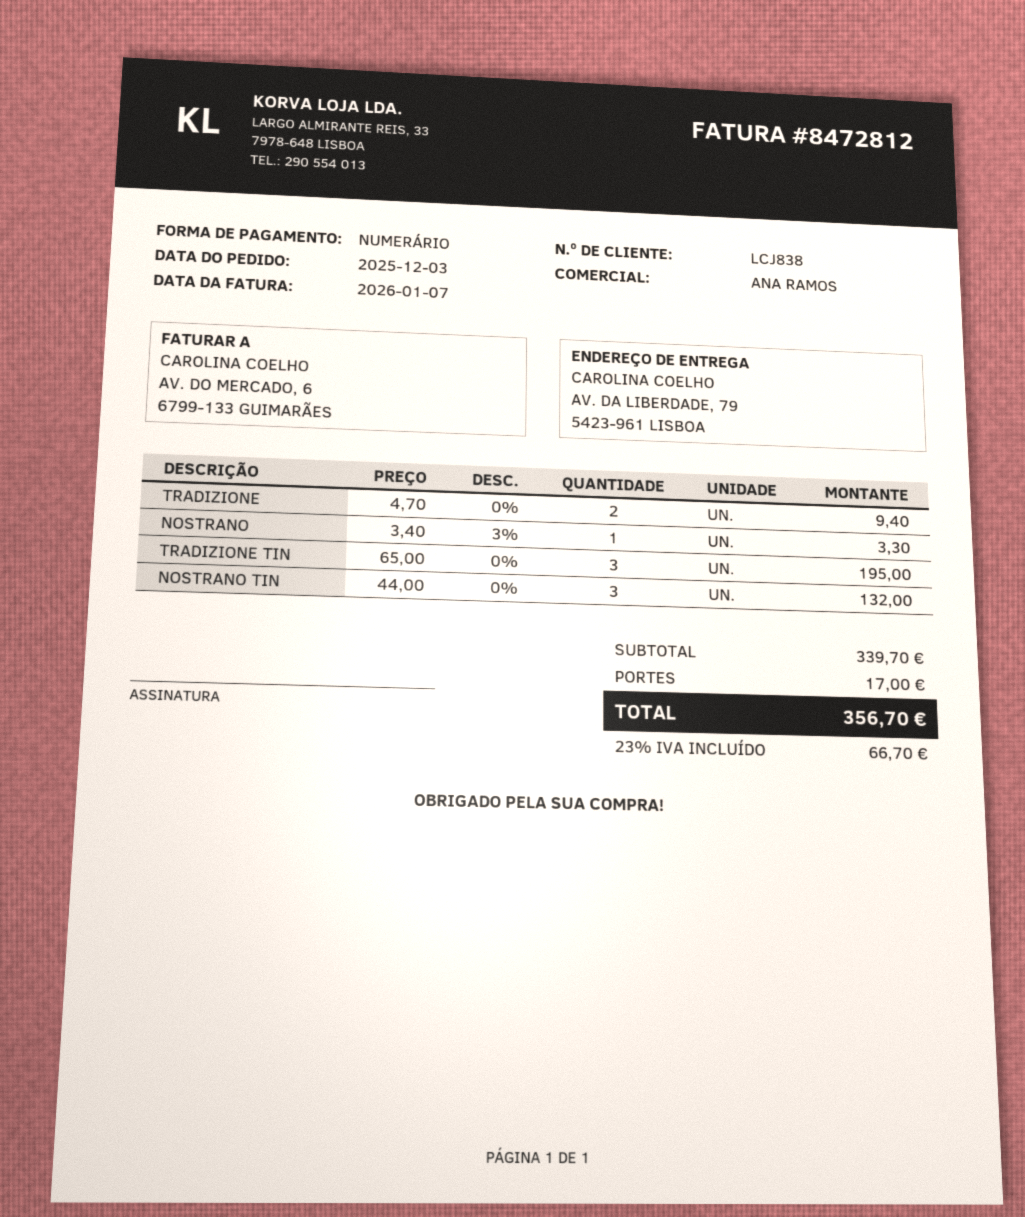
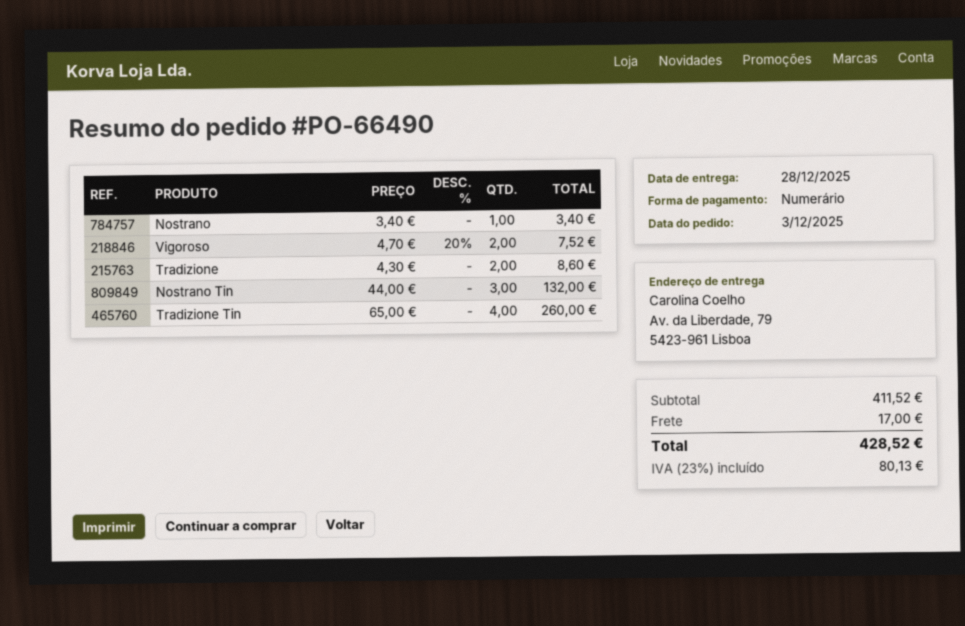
TRADIZIONE: 2 x 4.70 = 9.40 -> 2 x 4.30 = 8.60
NOSTRANO: 1 x 3.40 - 3% = 3.30 -> 1 x 3.40 = 3.40
TRADIZIONE TIN: 3 x 65.00 = 195.00 -> 4 x 65.00 = 260.00
Vigoroso: none -> 2 x 4.70 - 20% = 7.52
subtotal: 339.70 -> 411.52
tax: 23% = 66.70 -> 23% = 80.13
total: 356.70 -> 428.52

